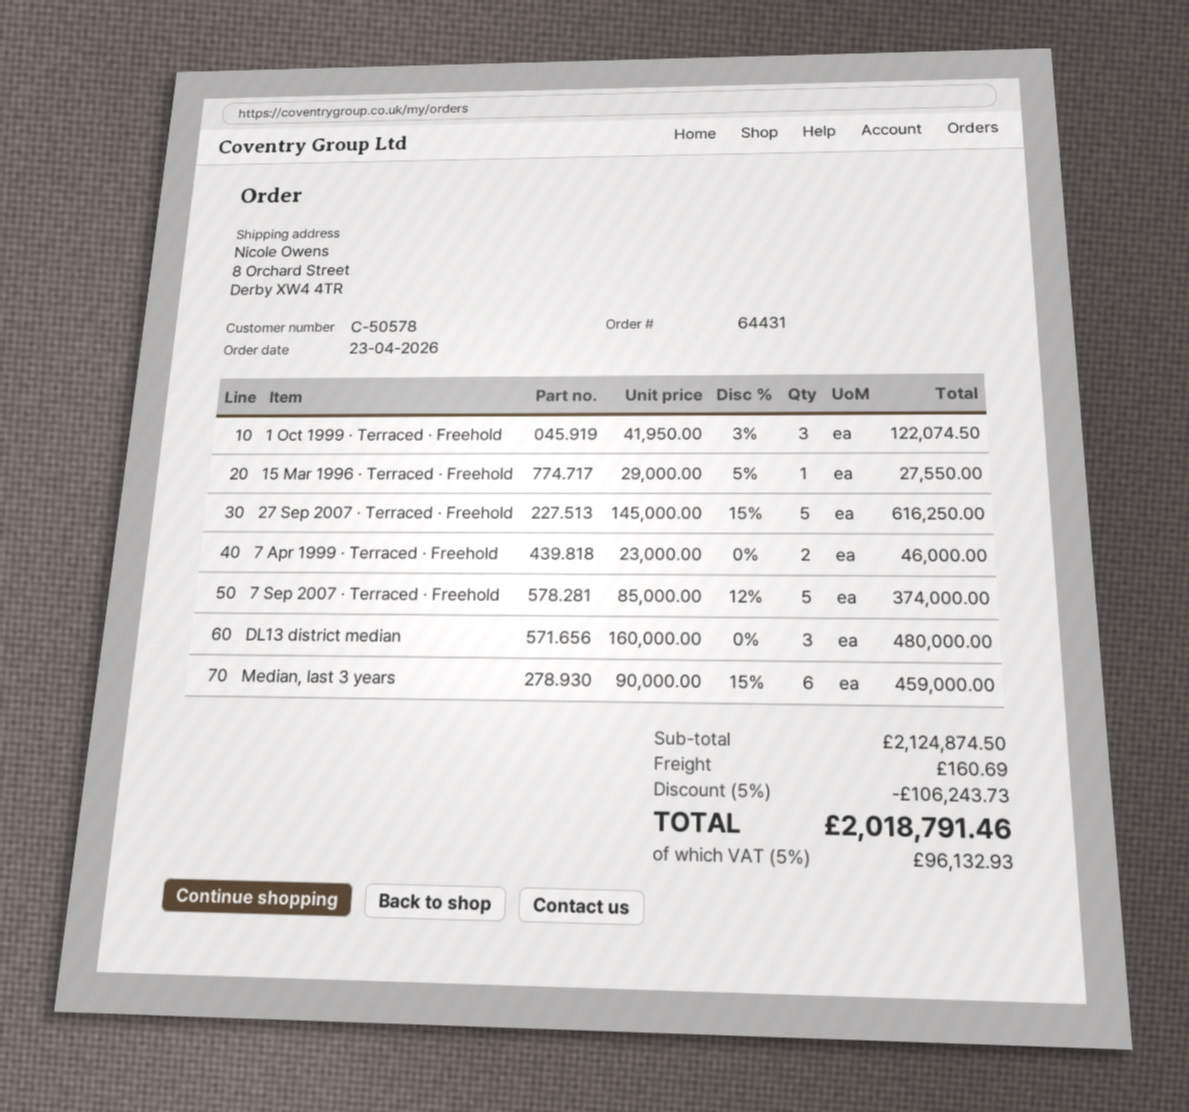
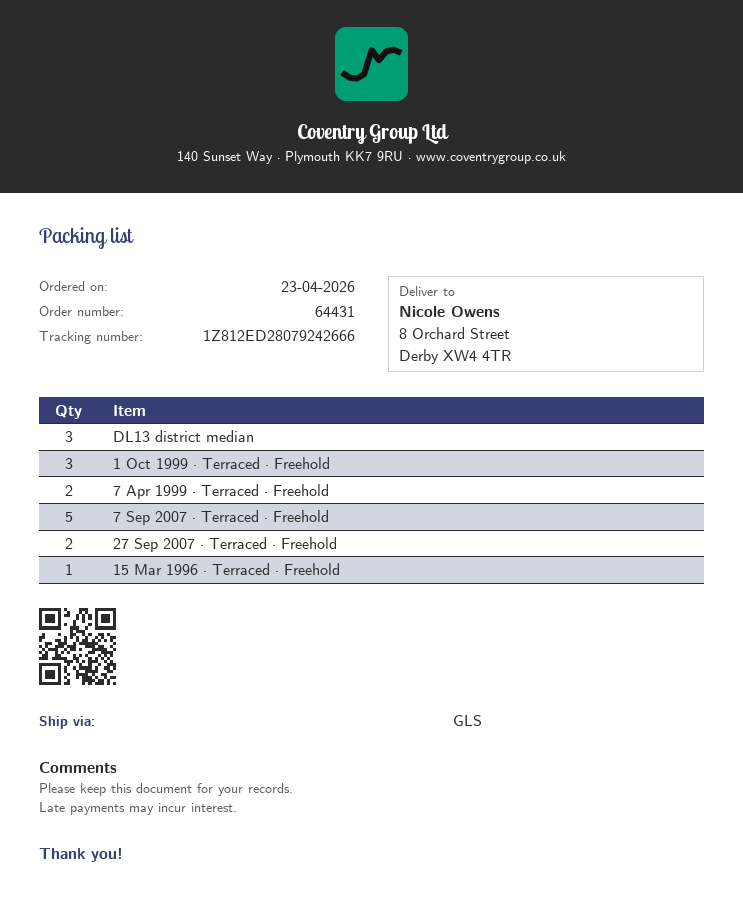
27 Sep 2007 · Terraced · Freehold: 5 -> 2
Median, last 3 years: 6 -> none

